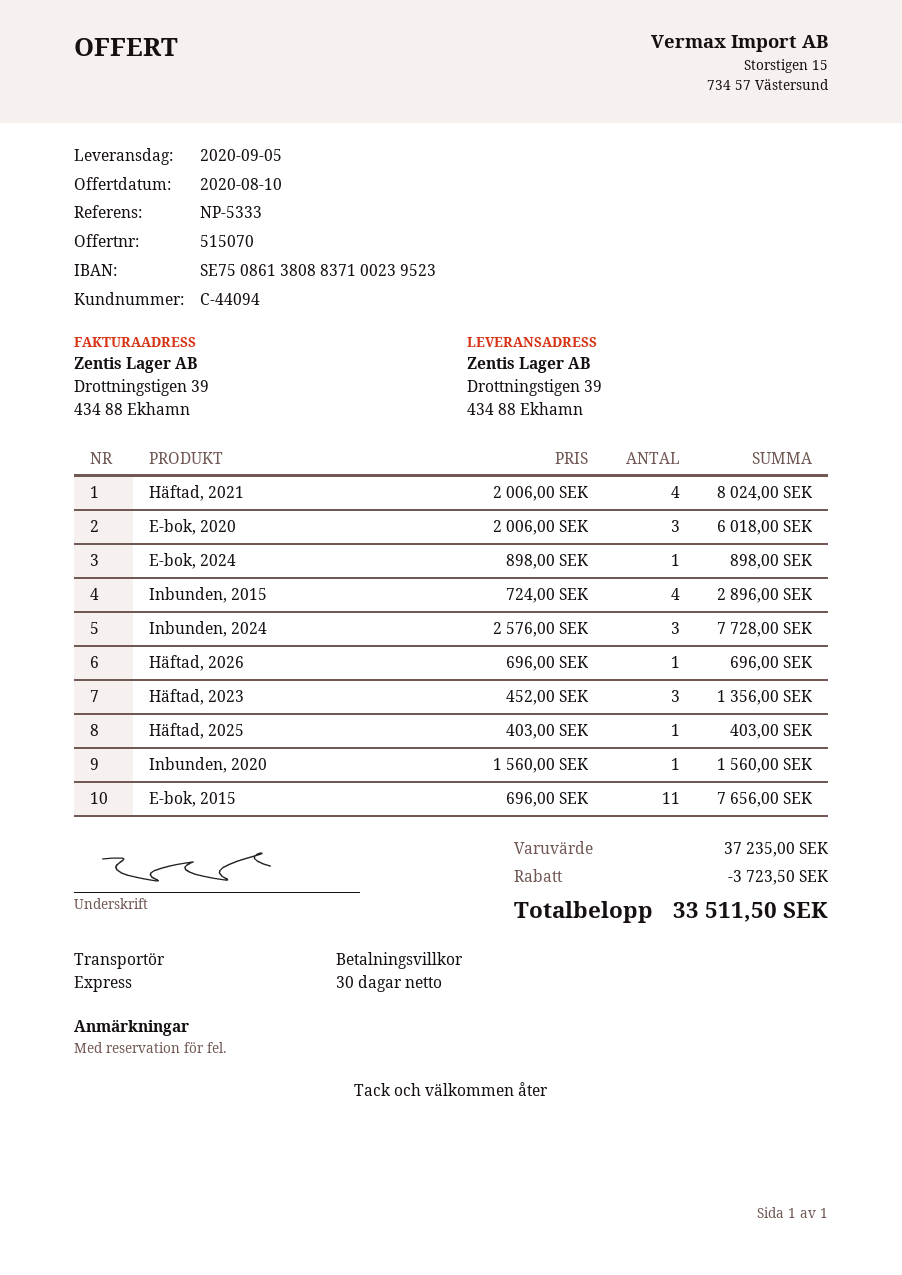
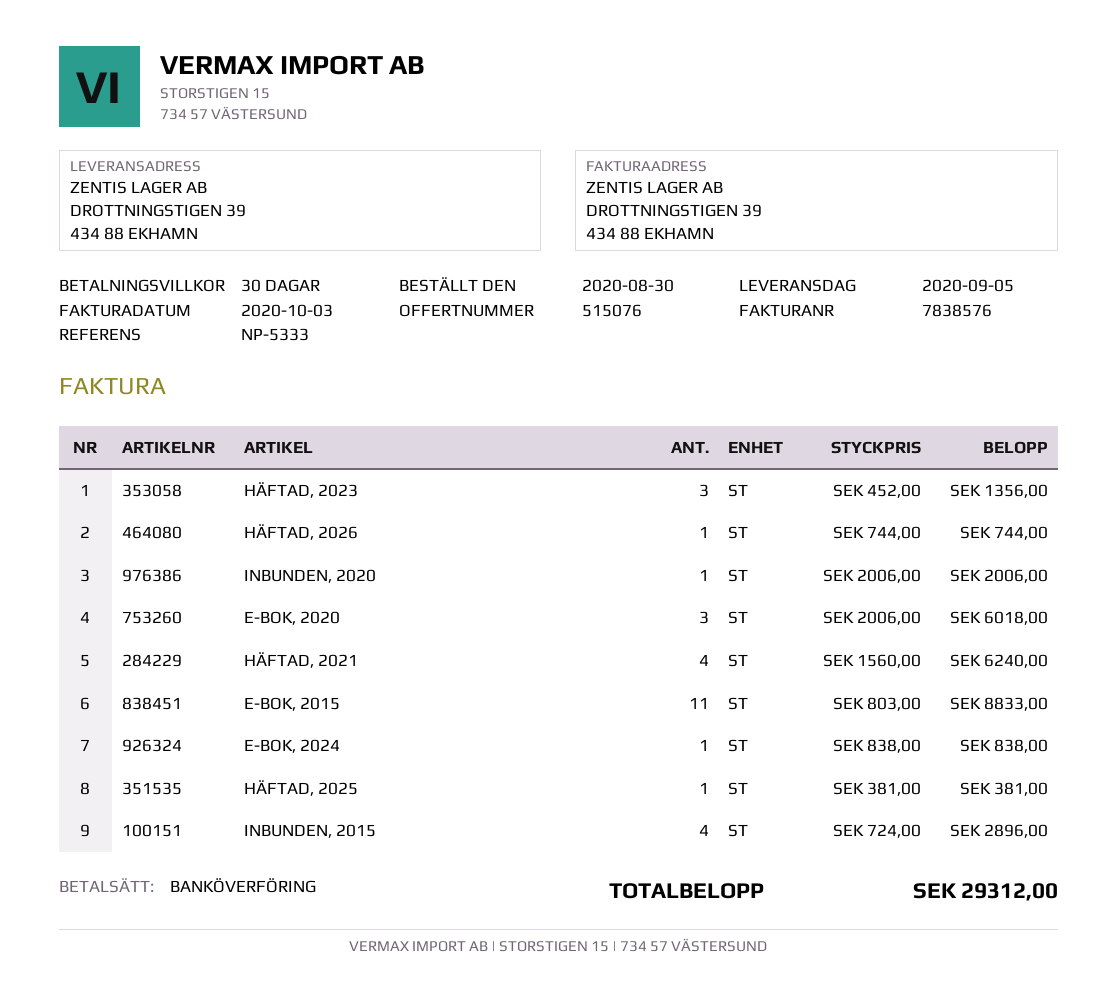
quote number: 515070 -> 515076
Häftad, 2021: 4 x 2006.00 = 8024.00 -> 4 x 1560.00 = 6240.00
E-bok, 2024: 1 x 898.00 = 898.00 -> 1 x 838.00 = 838.00
Inbunden, 2024: 3 x 2576.00 = 7728.00 -> none
Häftad, 2026: 1 x 696.00 = 696.00 -> 1 x 744.00 = 744.00
Häftad, 2025: 1 x 403.00 = 403.00 -> 1 x 381.00 = 381.00
Inbunden, 2020: 1 x 1560.00 = 1560.00 -> 1 x 2006.00 = 2006.00
E-bok, 2015: 11 x 696.00 = 7656.00 -> 11 x 803.00 = 8833.00
discount: 3723.50 -> none
total: 33511.50 -> 29312.00

